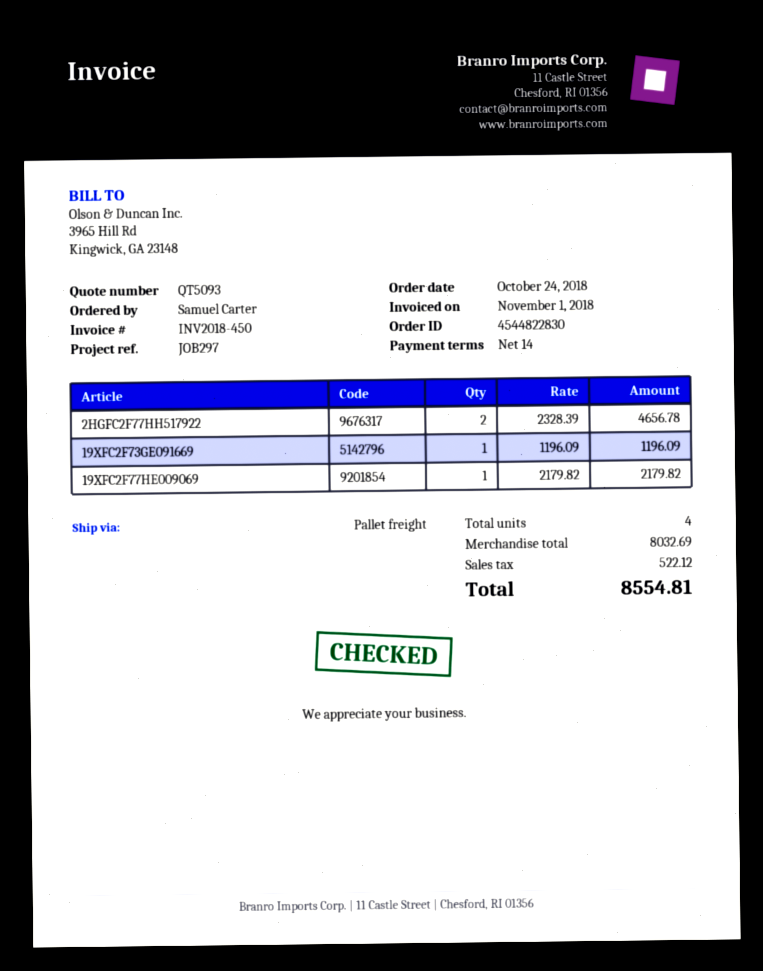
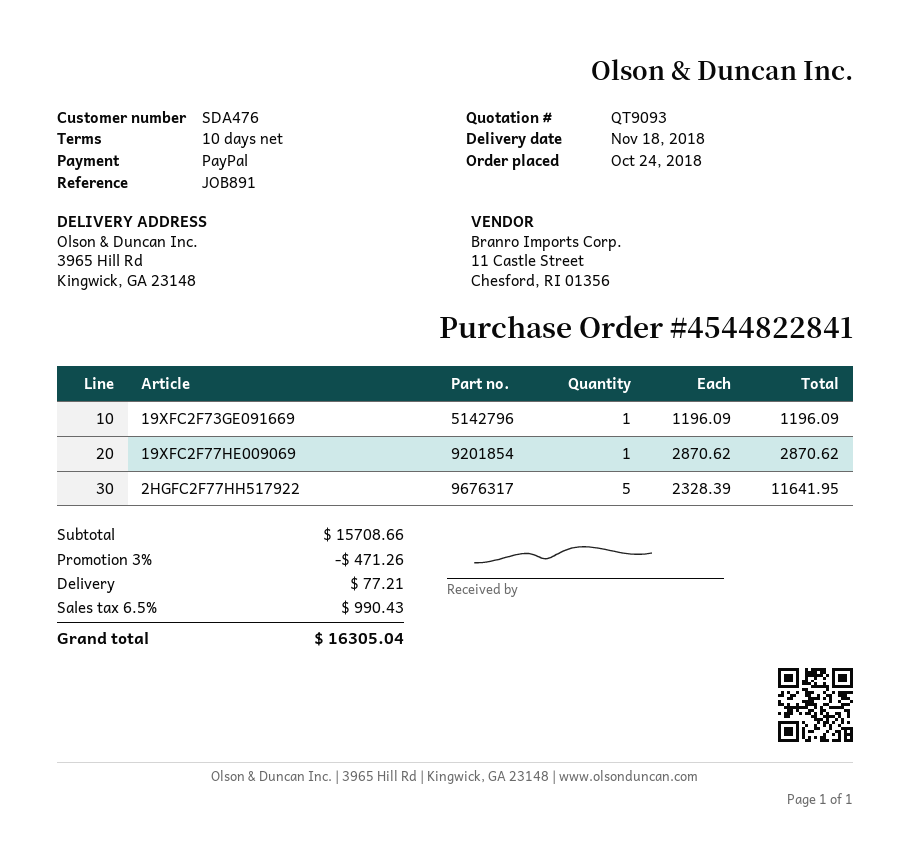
quote number: QT5093 -> QT9093
order number: 4544822830 -> 4544822841
payment terms: 14 days -> 10 days
reference: JOB297 -> JOB891
2HGFC2F77HH517922: 2 x 2328.39 = 4656.78 -> 5 x 2328.39 = 11641.95
19XFC2F77HE009069: 1 x 2179.82 = 2179.82 -> 1 x 2870.62 = 2870.62
subtotal: 8032.69 -> 15708.66
discount: none -> 3% = 471.26
shipping: none -> 77.21
tax: 522.12 -> 990.43
total: 8554.81 -> 16305.04

